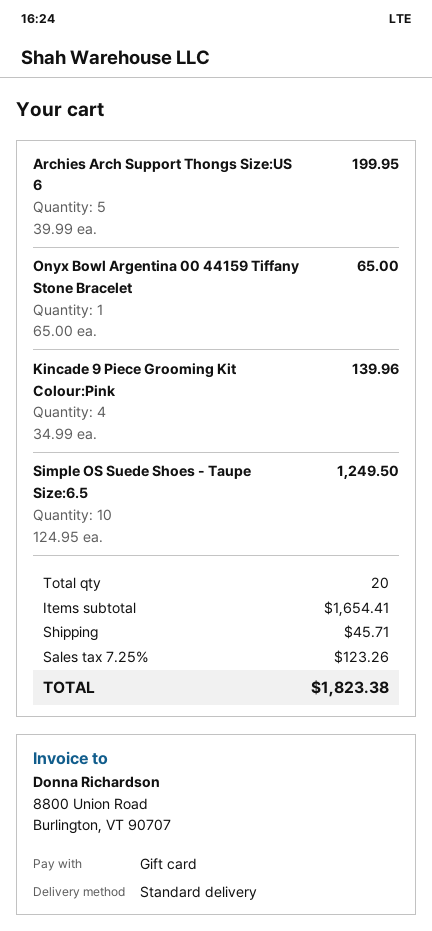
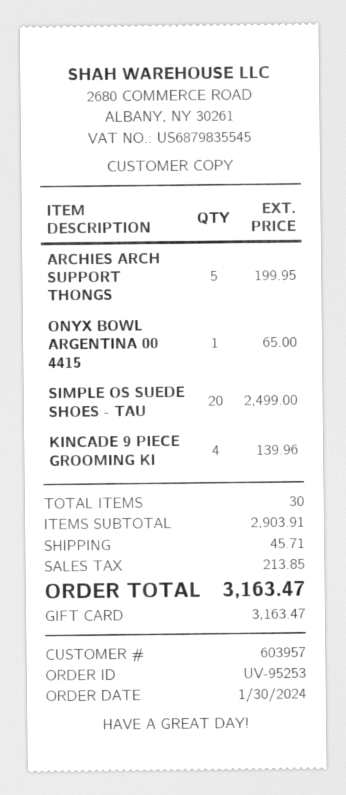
Simple OS Suede Shoes - Taupe Size:6.5: 10 for 1249.50 -> 20 for 2499.00
total quantity: 20 -> 30
subtotal: 1654.41 -> 2903.91
tax: 123.26 -> 213.85
total: 1823.38 -> 3163.47

